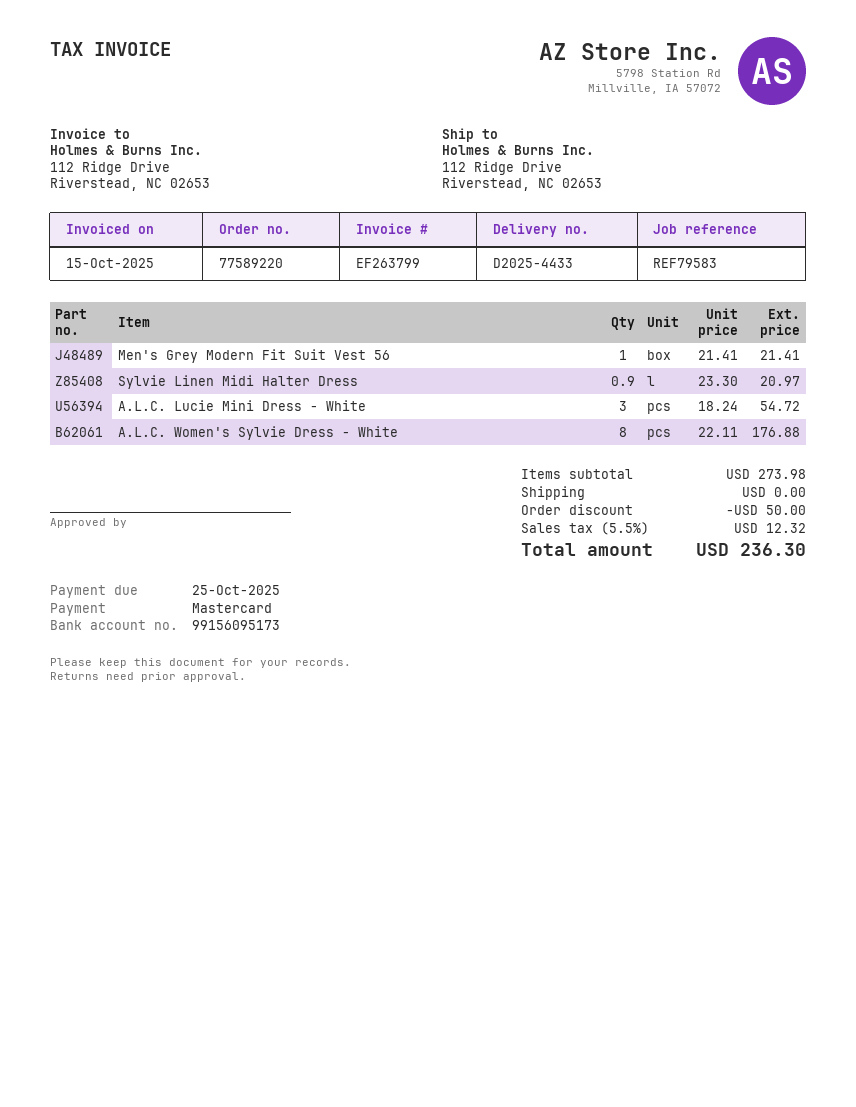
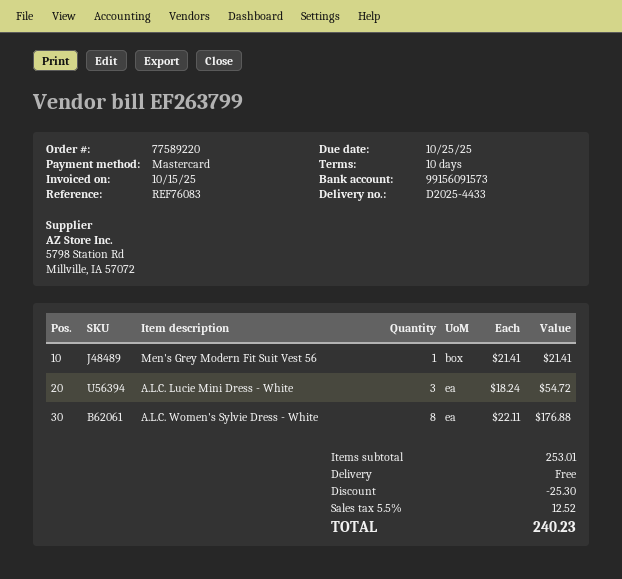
reference: REF79583 -> REF76083
bank account: 99156095173 -> 99156091573
Sylvie Linen Midi Halter Dress: 0.9 x 23.30 = 20.97 -> none
subtotal: 273.98 -> 253.01
discount: 50.00 -> 25.30
tax: 5.5% = 12.32 -> 5.5% = 12.52
total: 236.30 -> 240.23

